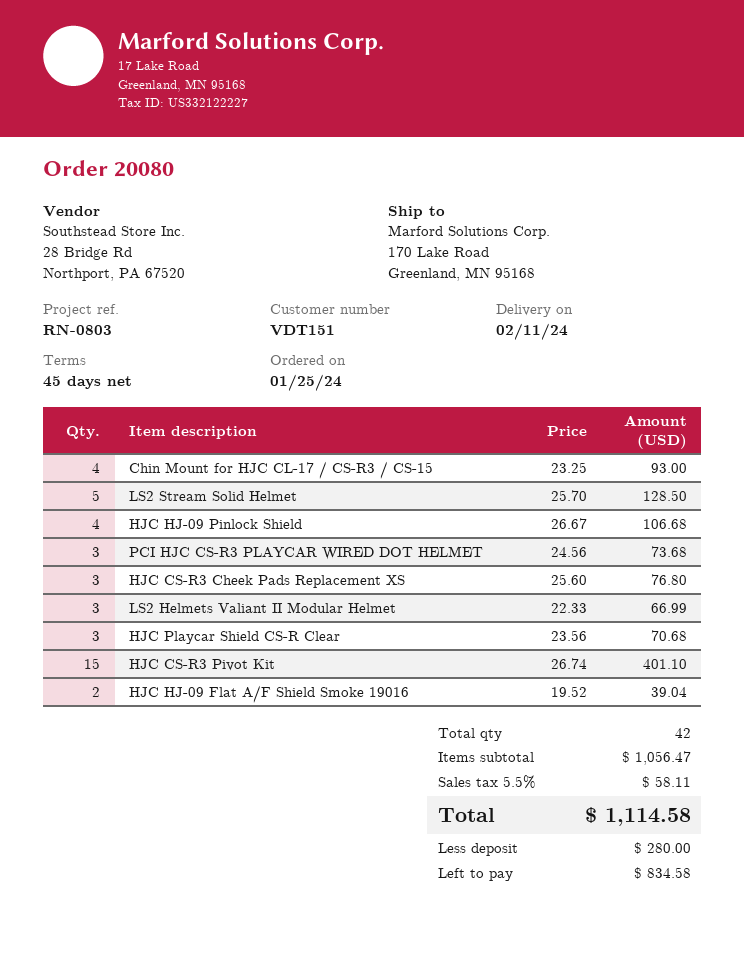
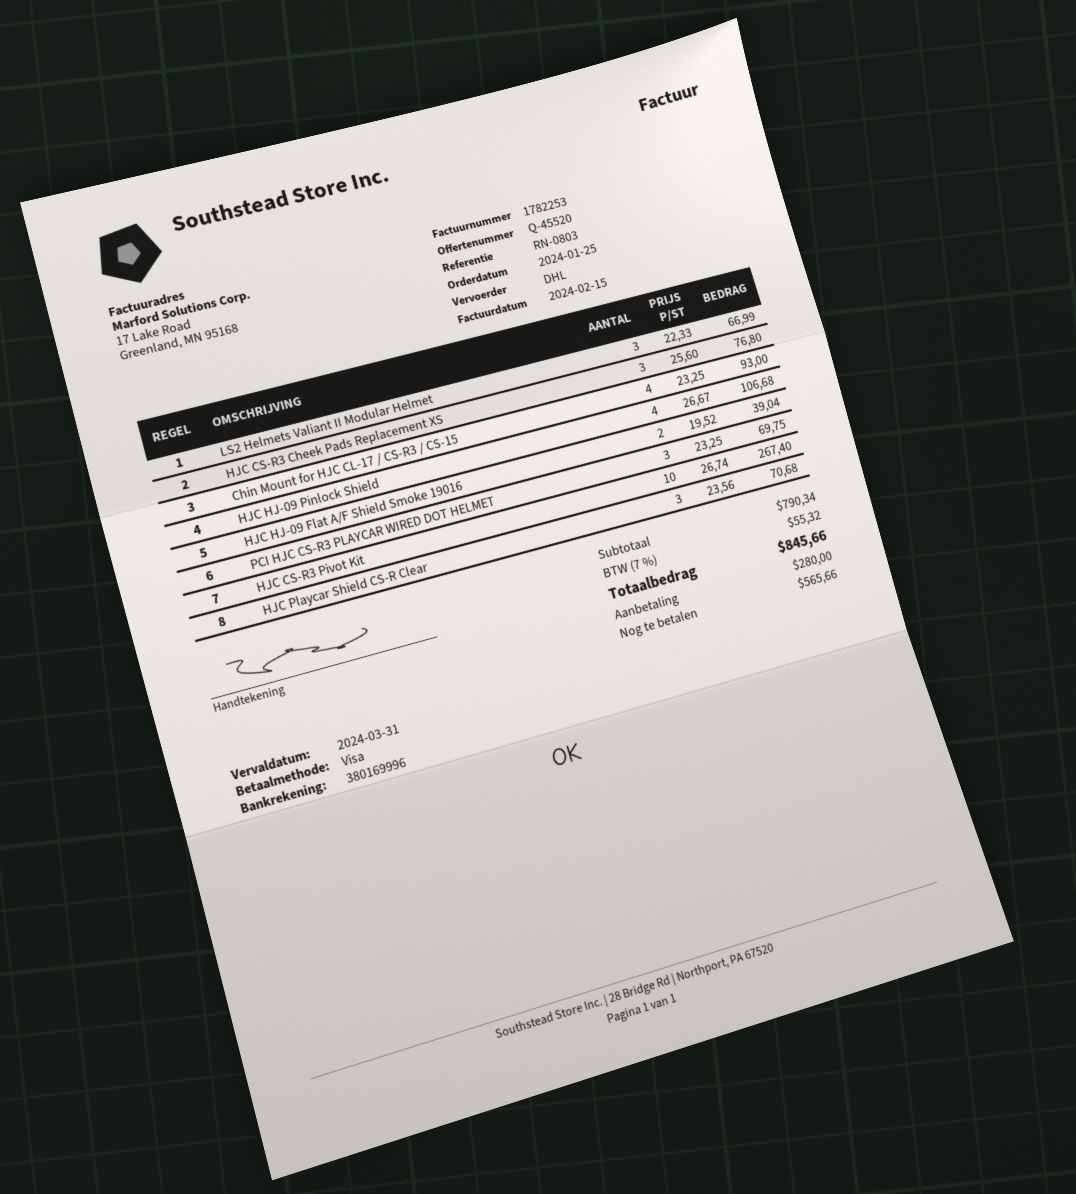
LS2 Stream Solid Helmet: 5 x 25.70 = 128.50 -> none
PCI HJC CS-R3 PLAYCAR WIRED DOT HELMET: 3 x 24.56 = 73.68 -> 3 x 23.25 = 69.75
HJC CS-R3 Pivot Kit: 15 x 26.74 = 401.10 -> 10 x 26.74 = 267.40
subtotal: 1056.47 -> 790.34
tax: 5.5% = 58.11 -> 7% = 55.32
total: 1114.58 -> 845.66
balance: 834.58 -> 565.66

